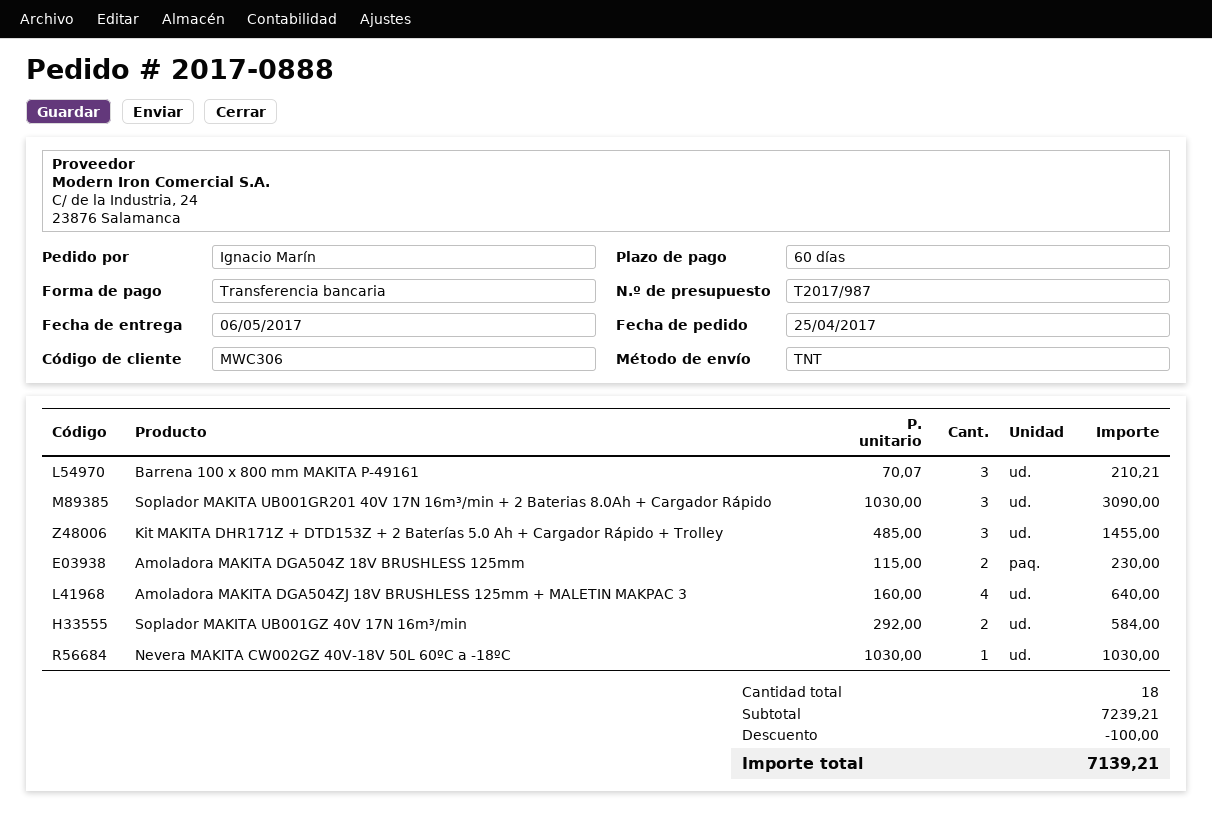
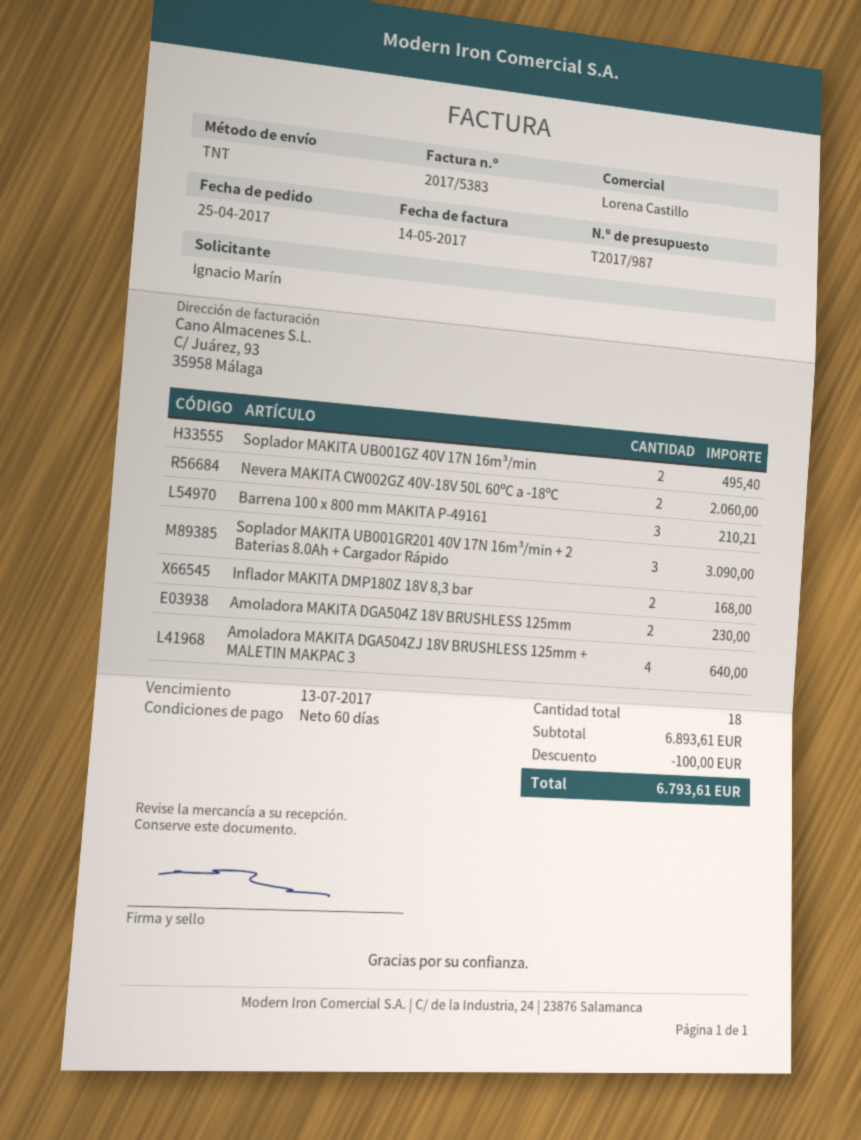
Kit MAKITA DHR171Z + DTD153Z + 2 Baterías 5.0 Ah + Cargador Rápido + Trolley: 3 for 1455.00 -> none
Soplador MAKITA UB001GZ 40V 17N 16m³/min: 2 for 584.00 -> 2 for 495.40
Nevera MAKITA CW002GZ 40V-18V 50L 60ºC a -18ºC: 1 for 1030.00 -> 2 for 2060.00
Inflador MAKITA DMP180Z 18V 8,3 bar: none -> 2 for 168.00
subtotal: 7239.21 -> 6893.61
total: 7139.21 -> 6793.61

